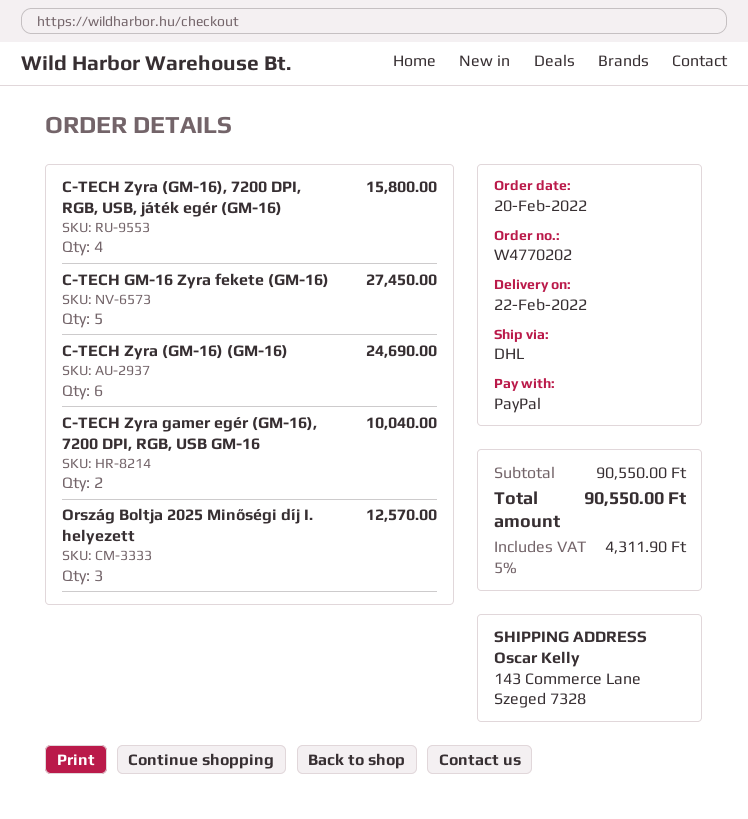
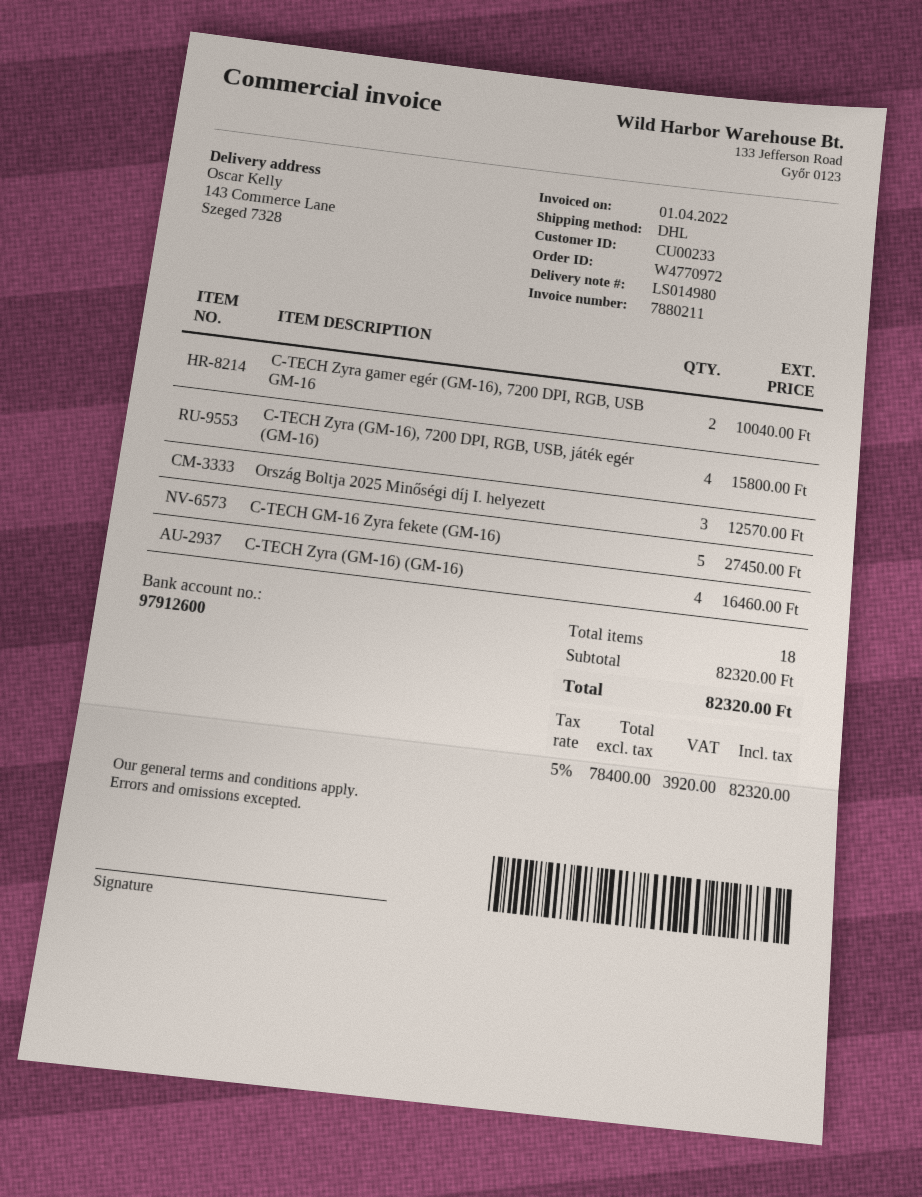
order number: W4770202 -> W4770972
C-TECH Zyra (GM-16) (GM-16): 6 for 24690.00 -> 4 for 16460.00
subtotal: 90550.00 -> 82320.00
tax: 5% = 4311.90 -> 5% = 3920.00
total: 90550.00 -> 82320.00

